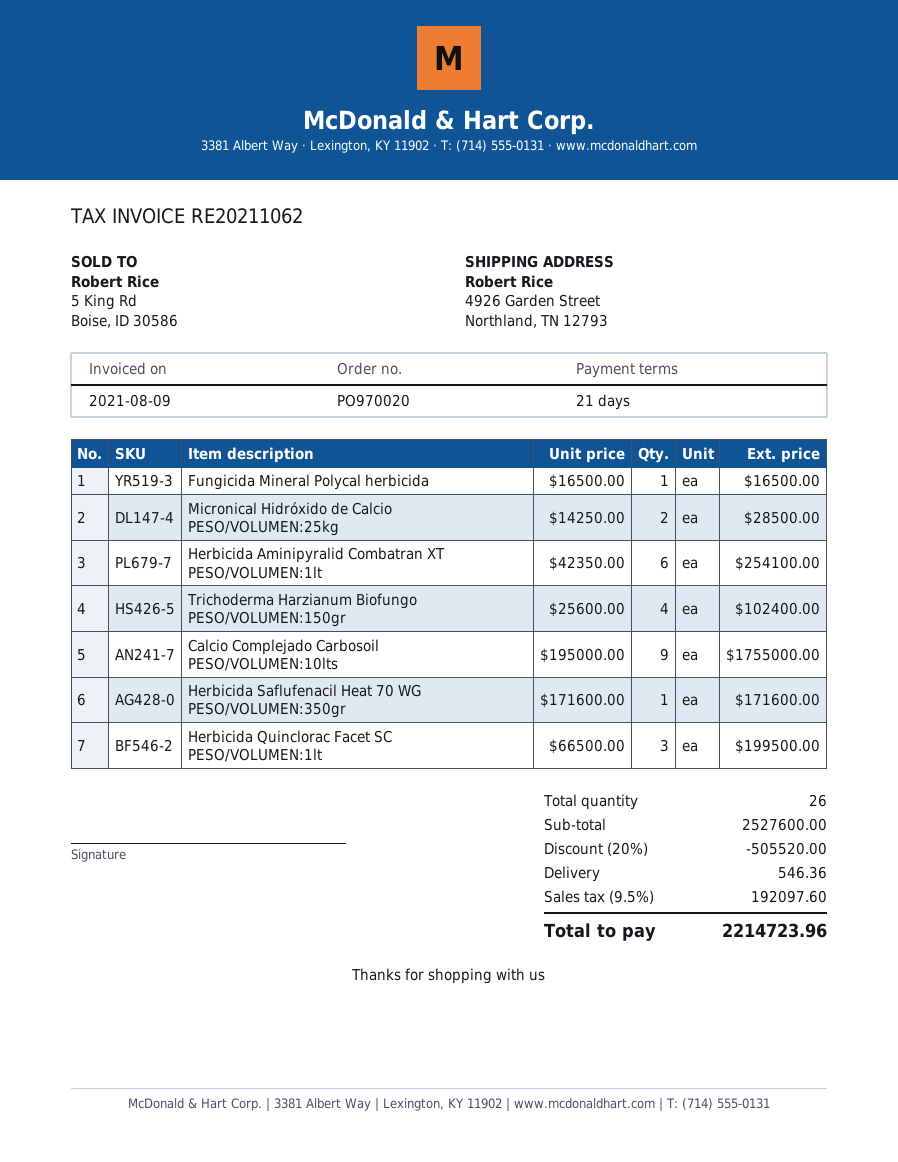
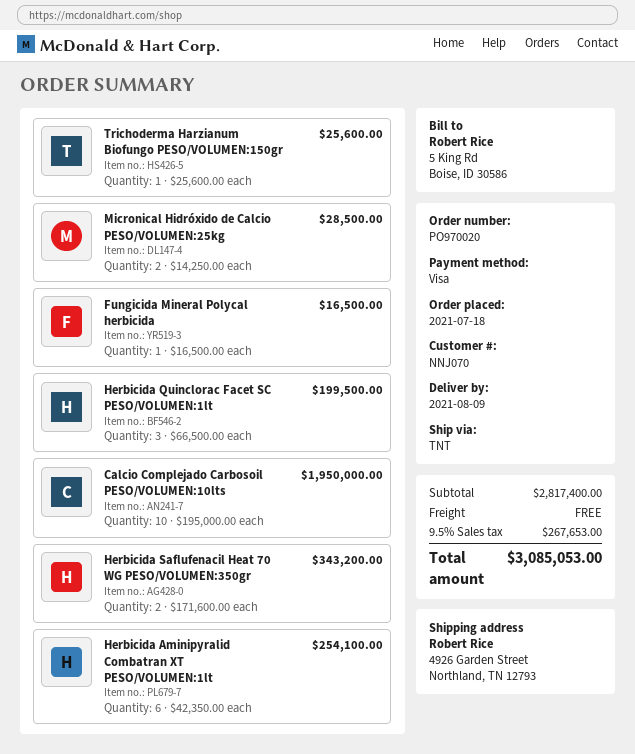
Trichoderma Harzianum Biofungo PESO/VOLUMEN:150gr: 4 x 25600.00 = 102400.00 -> 1 x 25600.00 = 25600.00
Calcio Complejado Carbosoil PESO/VOLUMEN:10lts: 9 x 195000.00 = 1755000.00 -> 10 x 195000.00 = 1950000.00
Herbicida Saflufenacil Heat 70 WG PESO/VOLUMEN:350gr: 1 x 171600.00 = 171600.00 -> 2 x 171600.00 = 343200.00
subtotal: 2527600.00 -> 2817400.00
discount: 20% = 505520.00 -> none
shipping: 546.36 -> 0.00
tax: 9.5% = 192097.60 -> 9.5% = 267653.00
total: 2214723.96 -> 3085053.00

